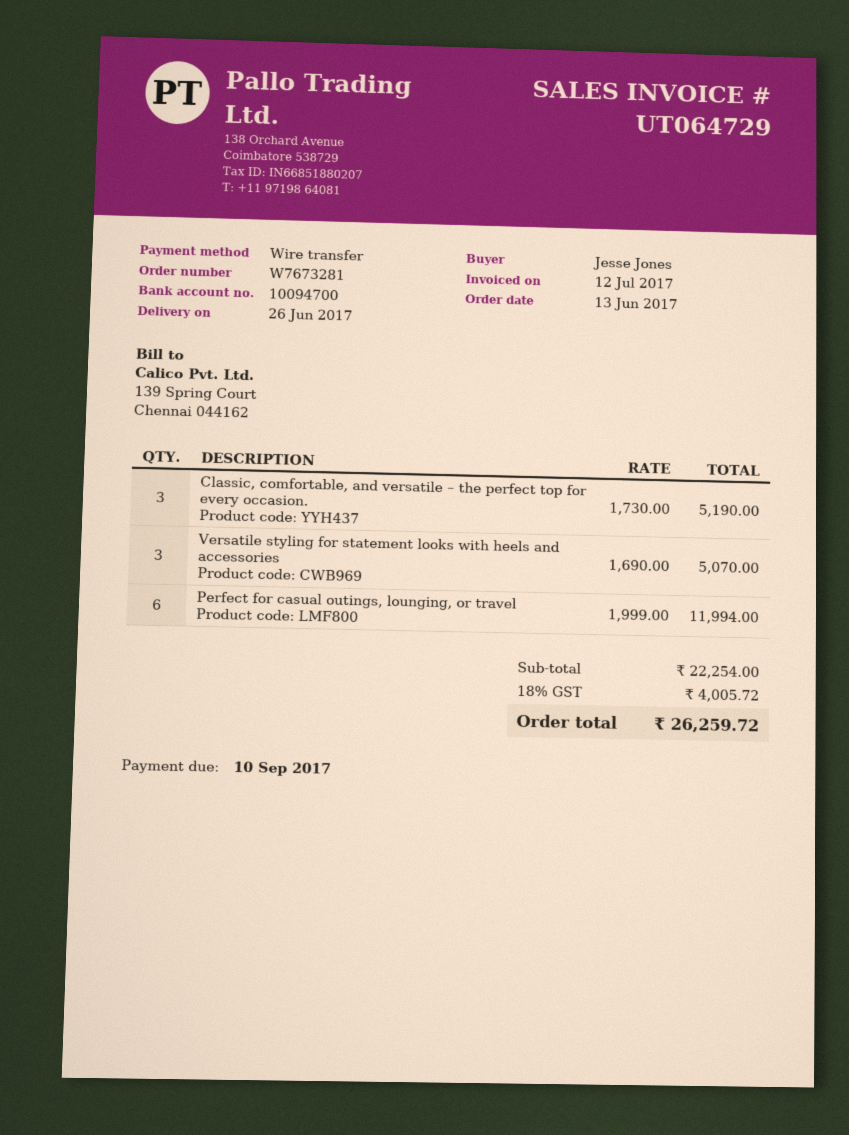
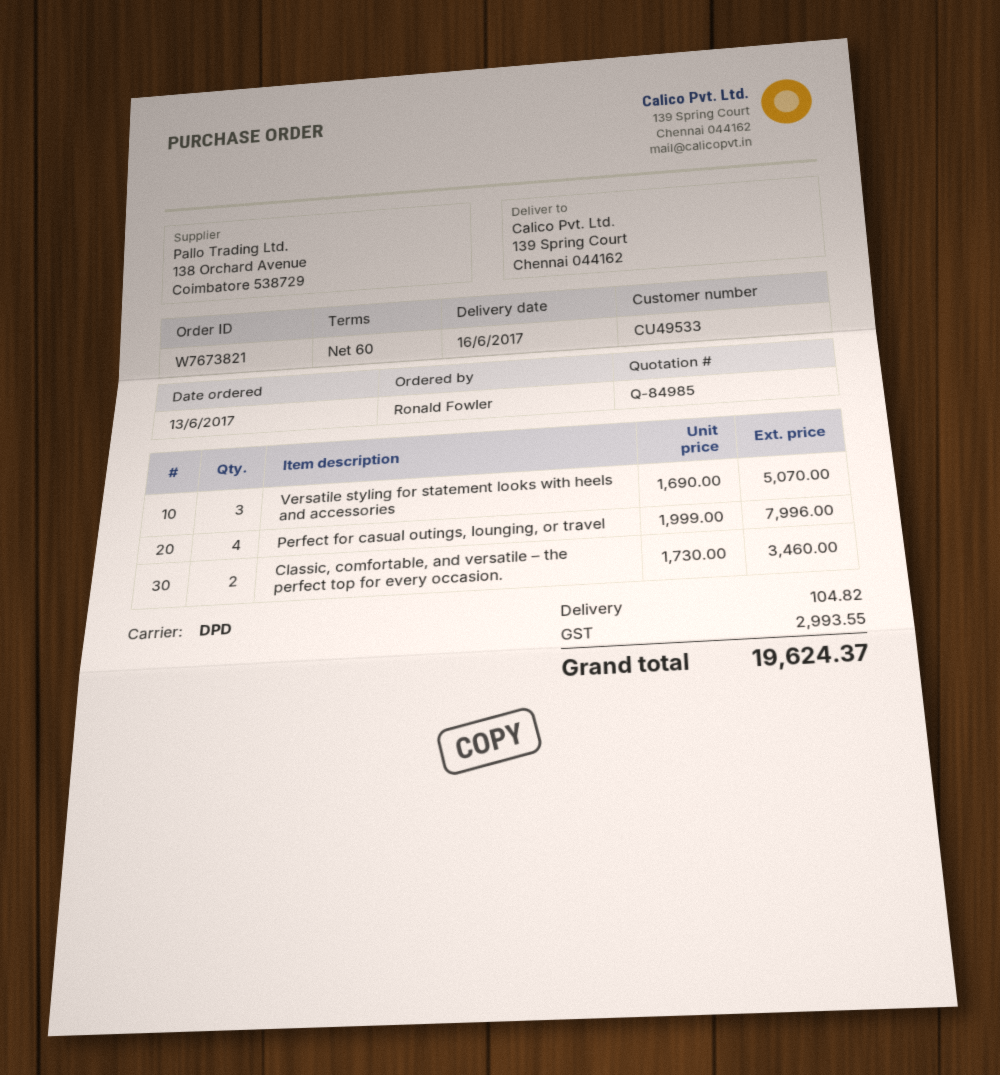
order number: W7673281 -> W7673821
delivery date: 2017-06-26 -> 2017-06-16
ordered by: Jesse Jones -> Ronald Fowler
Classic, comfortable, and versatile – the perfect top for every occasion.: 3 x 1730.00 = 5190.00 -> 2 x 1730.00 = 3460.00
Perfect for casual outings, lounging, or travel: 6 x 1999.00 = 11994.00 -> 4 x 1999.00 = 7996.00
shipping: none -> 104.82
tax: 4005.72 -> 2993.55
total: 26259.72 -> 19624.37

